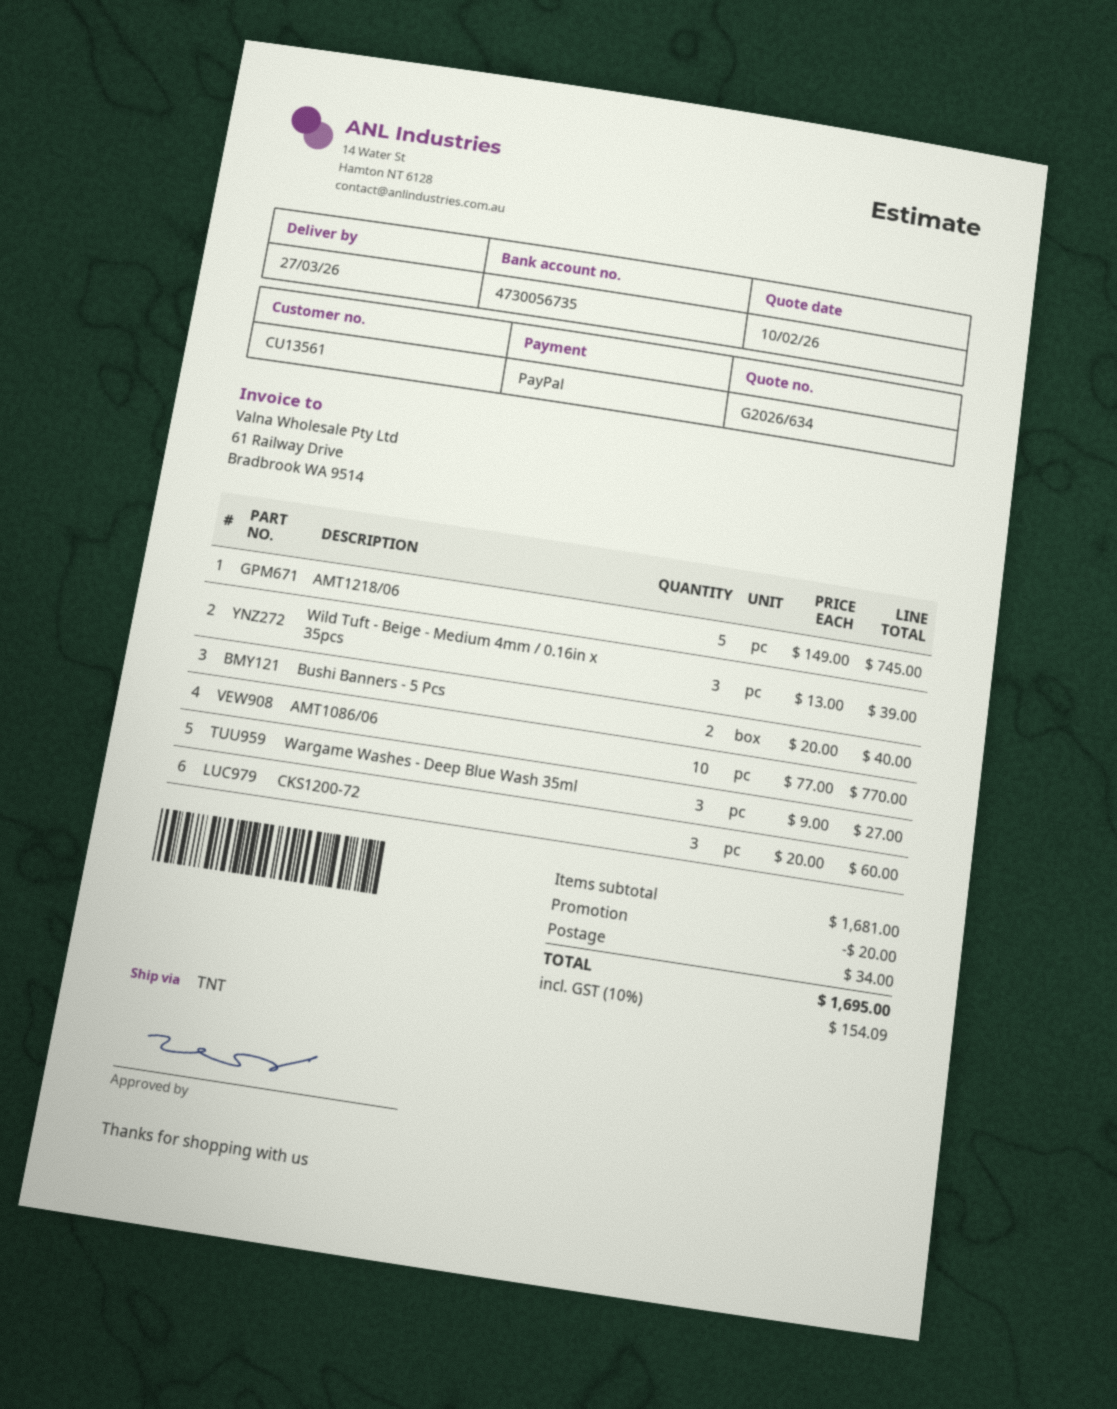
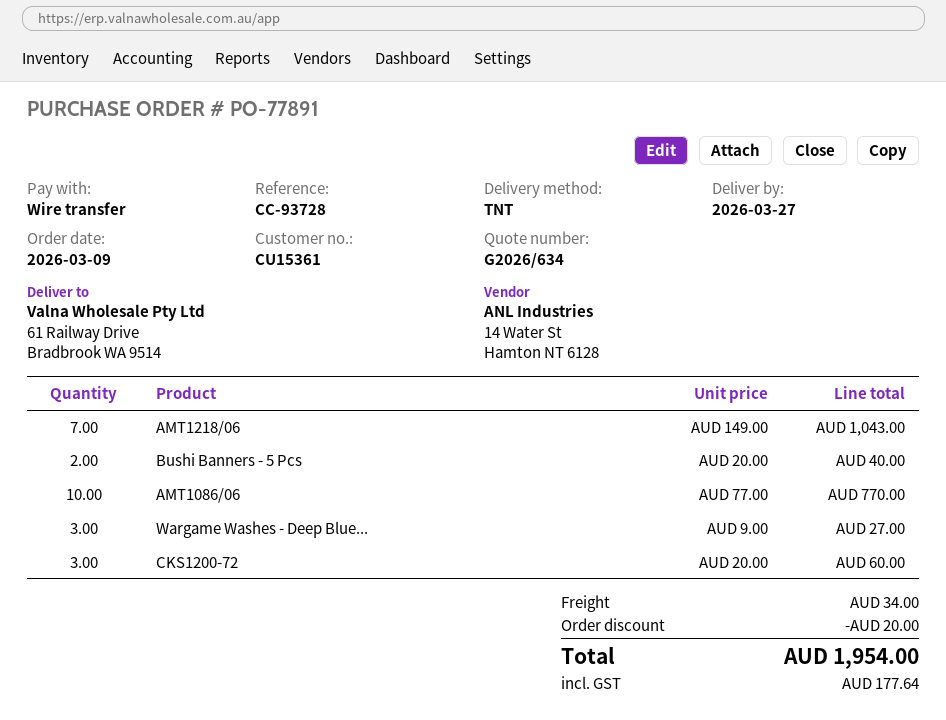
customer number: CU13561 -> CU15361
payment method: PayPal -> bank transfer
AMT1218/06: 5 x 149.00 = 745.00 -> 7 x 149.00 = 1043.00
Wild Tuft - Beige - Medium 4mm / 0.16in x 35pcs: 3 x 13.00 = 39.00 -> none
tax: 154.09 -> 177.64
total: 1695.00 -> 1954.00

